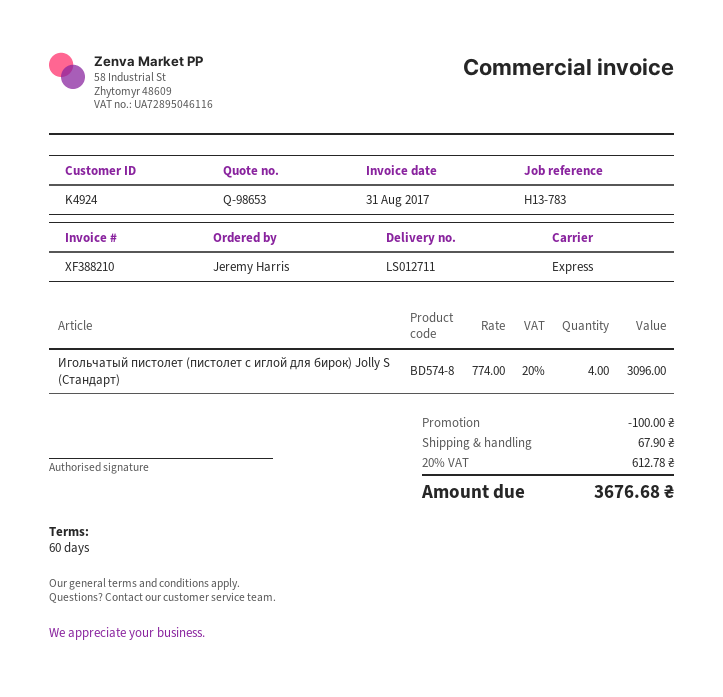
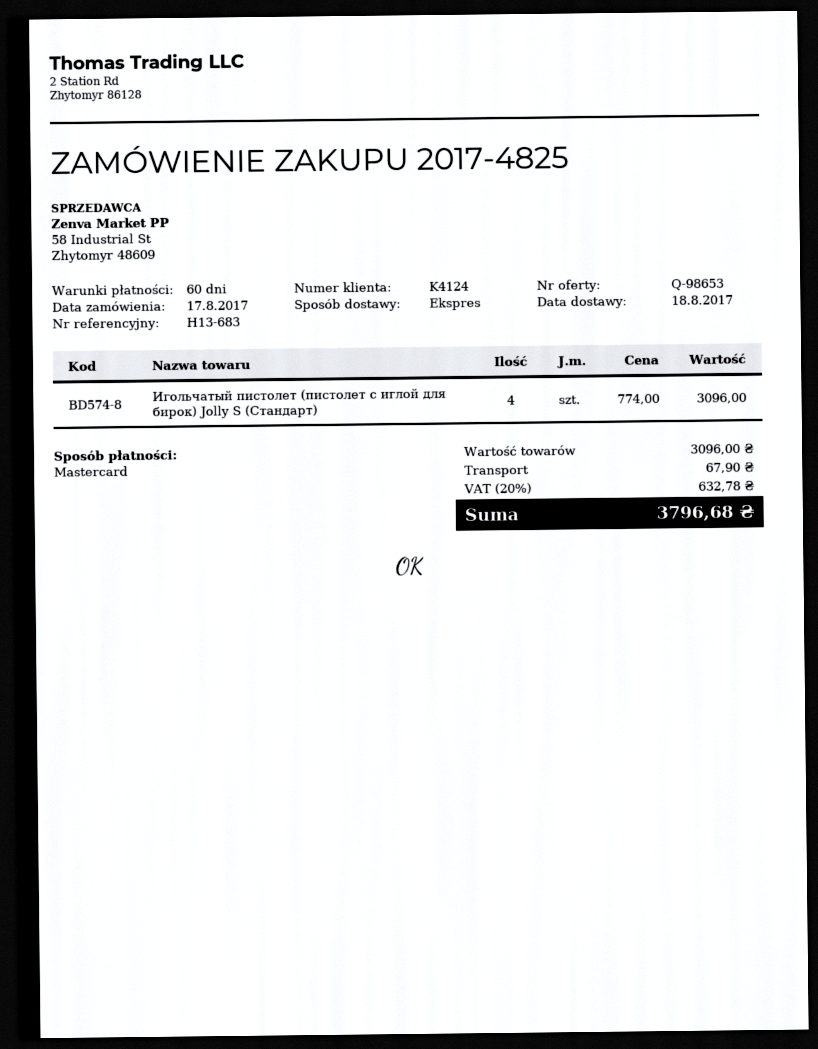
customer number: K4924 -> K4124
reference: H13-783 -> H13-683
discount: 100.00 -> none
tax: 20% = 612.78 -> 20% = 632.78
total: 3676.68 -> 3796.68

